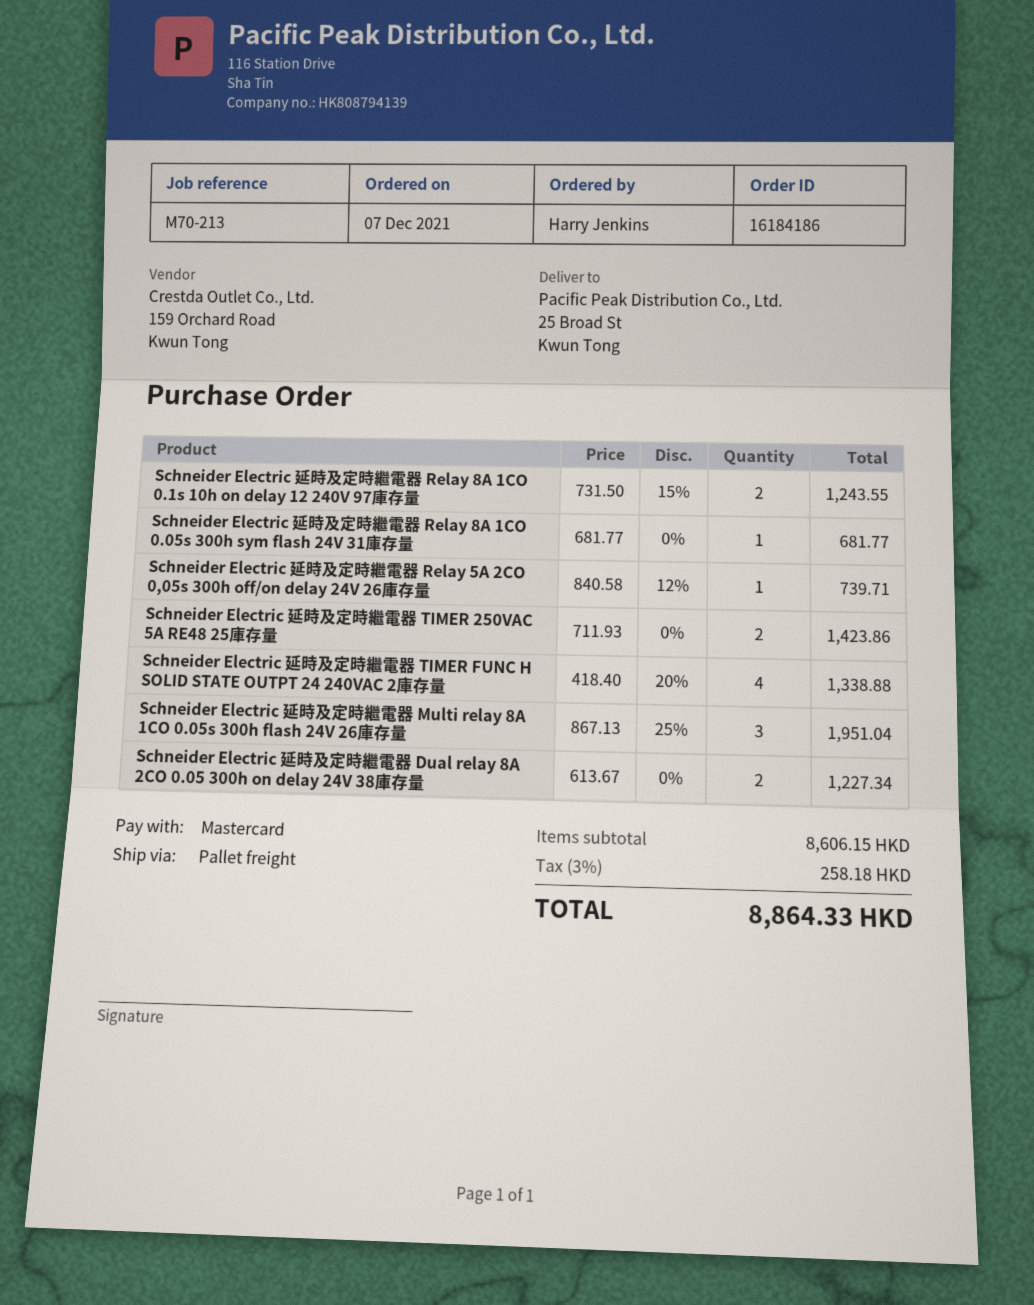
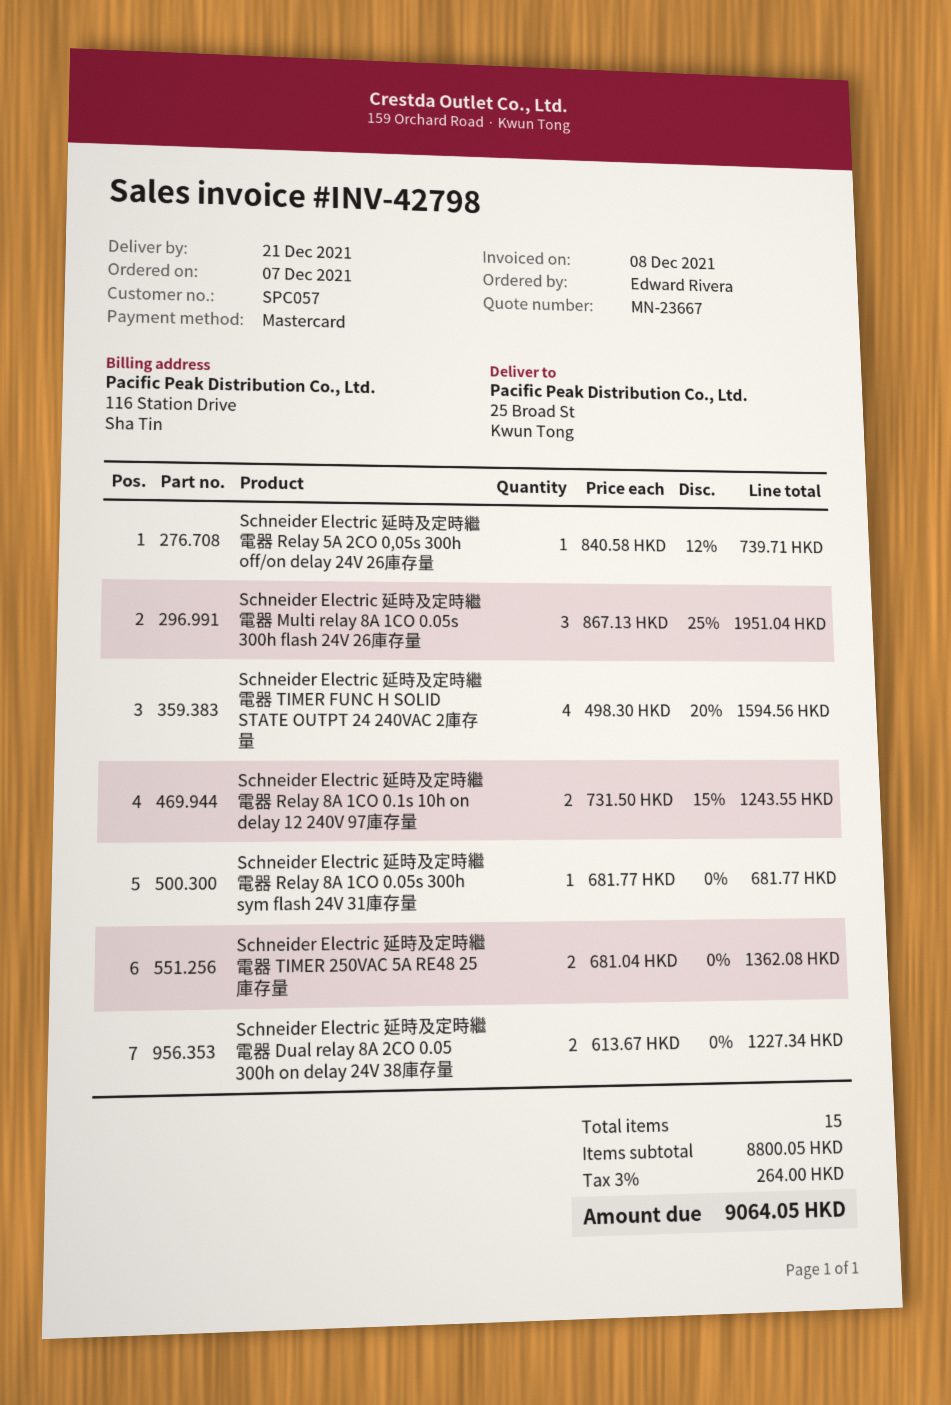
ordered by: Harry Jenkins -> Edward Rivera
Schneider Electric 延時及定時繼電器 TIMER 250VAC 5A RE48 25庫存量: 2 x 711.93 = 1423.86 -> 2 x 681.04 = 1362.08
Schneider Electric 延時及定時繼電器 TIMER FUNC H SOLID STATE OUTPT 24 240VAC 2庫存量: 4 x 418.40 - 20% = 1338.88 -> 4 x 498.30 - 20% = 1594.56
subtotal: 8606.15 -> 8800.05
tax: 3% = 258.18 -> 3% = 264.00
total: 8864.33 -> 9064.05

